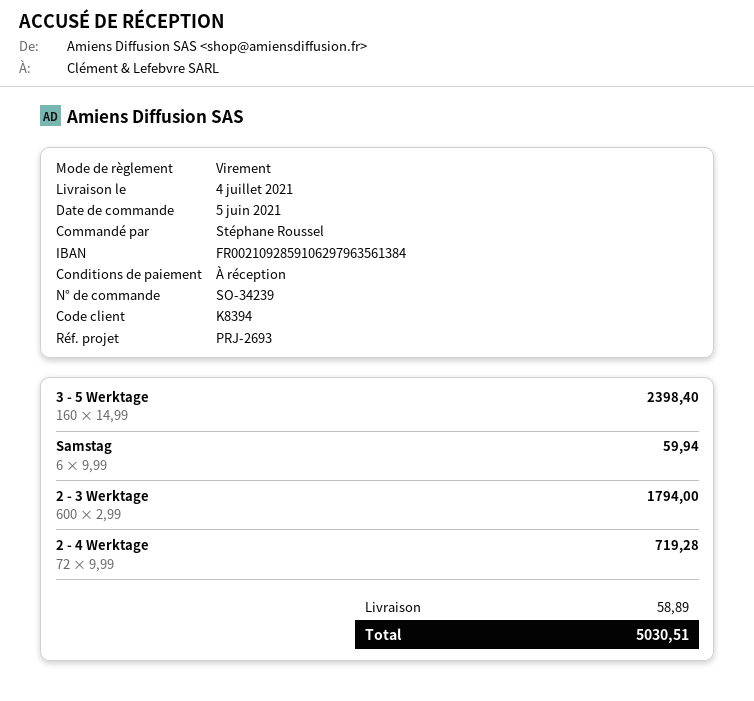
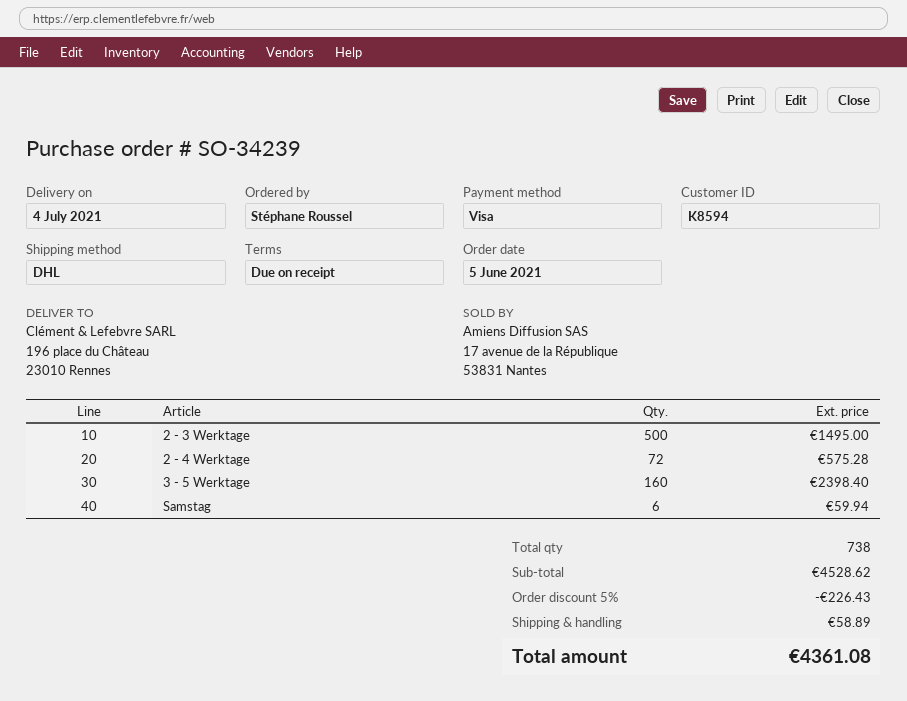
customer number: K8394 -> K8594
payment method: bank transfer -> Visa
2 - 3 Werktage: 600 for 1794.00 -> 500 for 1495.00
2 - 4 Werktage: 72 for 719.28 -> 72 for 575.28
discount: none -> 5% = 226.43
total: 5030.51 -> 4361.08

